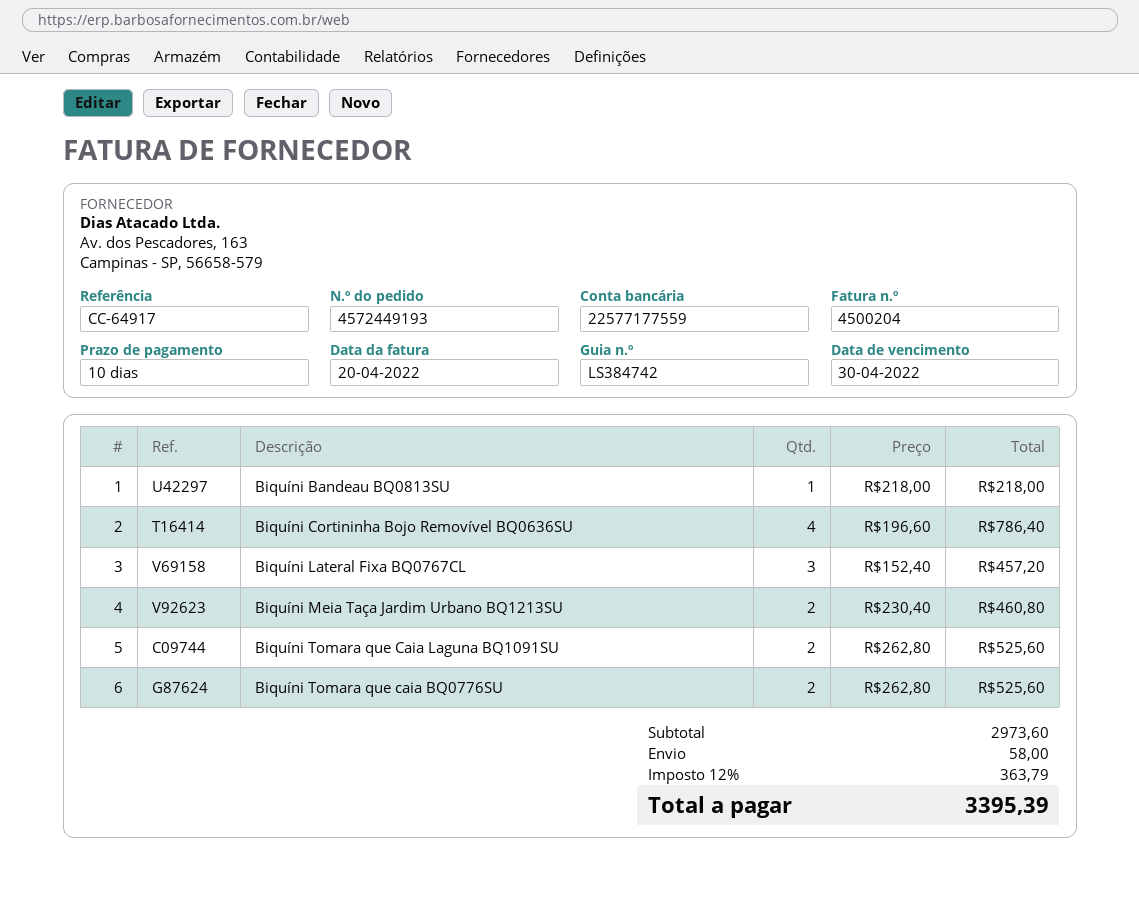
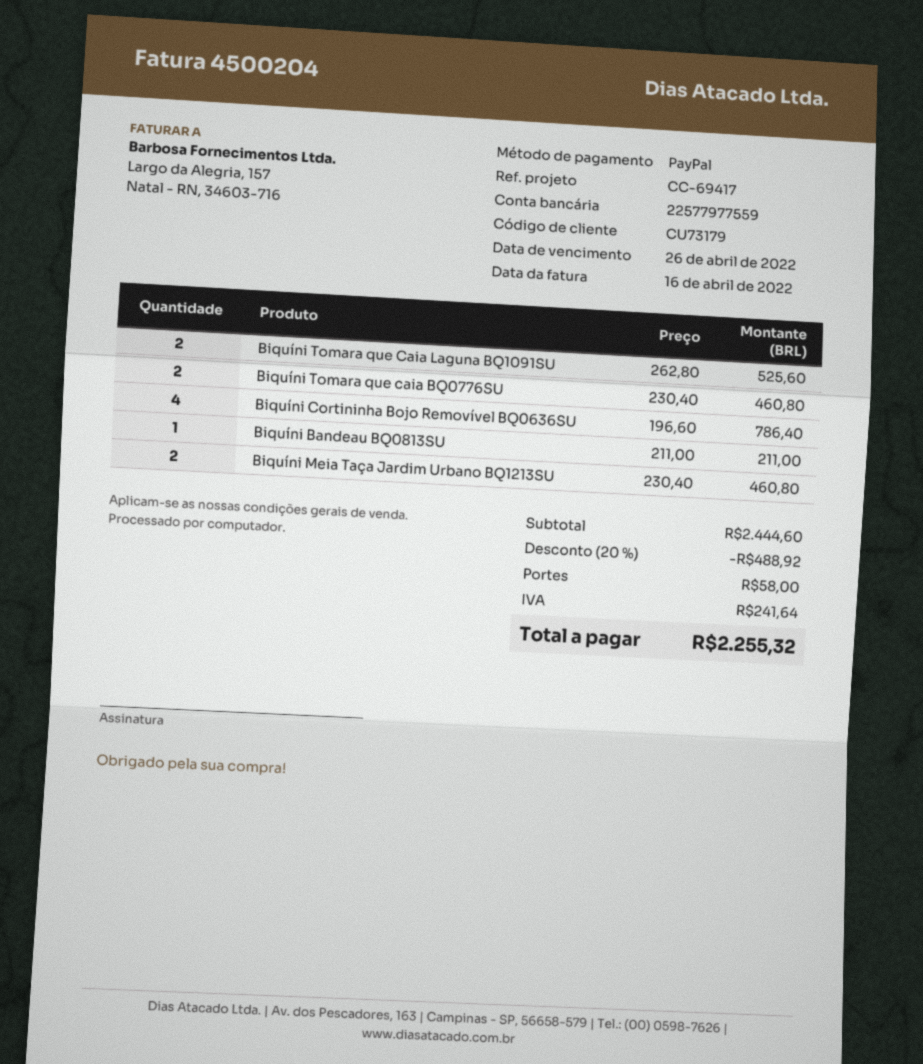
invoice date: 2022-04-20 -> 2022-04-16
due date: 2022-04-30 -> 2022-04-26
reference: CC-64917 -> CC-69417
bank account: 22577177559 -> 22577977559
Biquíni Bandeau BQ0813SU: 1 x 218.00 = 218.00 -> 1 x 211.00 = 211.00
Biquíni Lateral Fixa BQ0767CL: 3 x 152.40 = 457.20 -> none
Biquíni Tomara que caia BQ0776SU: 2 x 262.80 = 525.60 -> 2 x 230.40 = 460.80
subtotal: 2973.60 -> 2444.60
discount: none -> 20% = 488.92
tax: 363.79 -> 241.64
total: 3395.39 -> 2255.32

